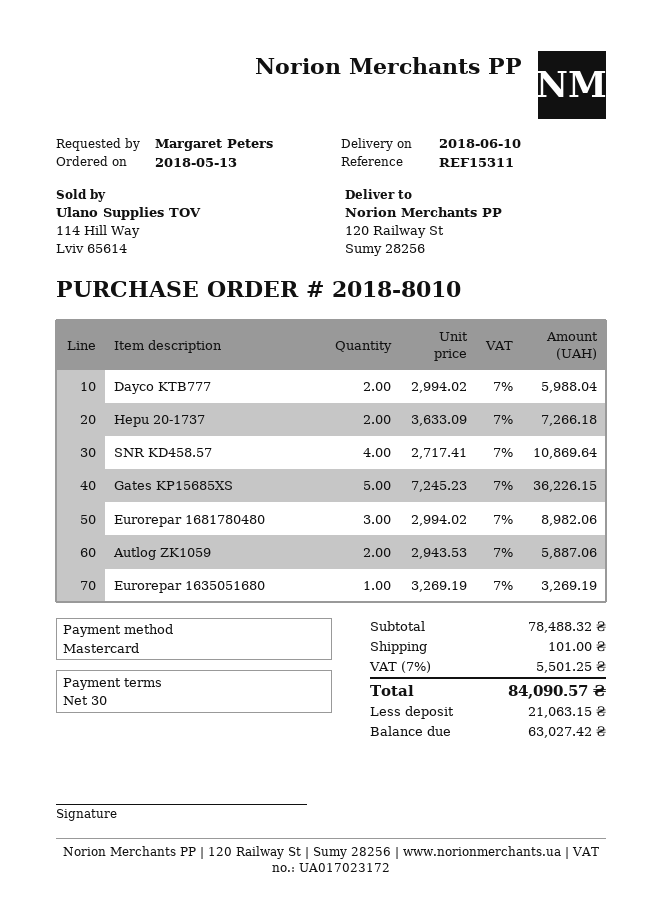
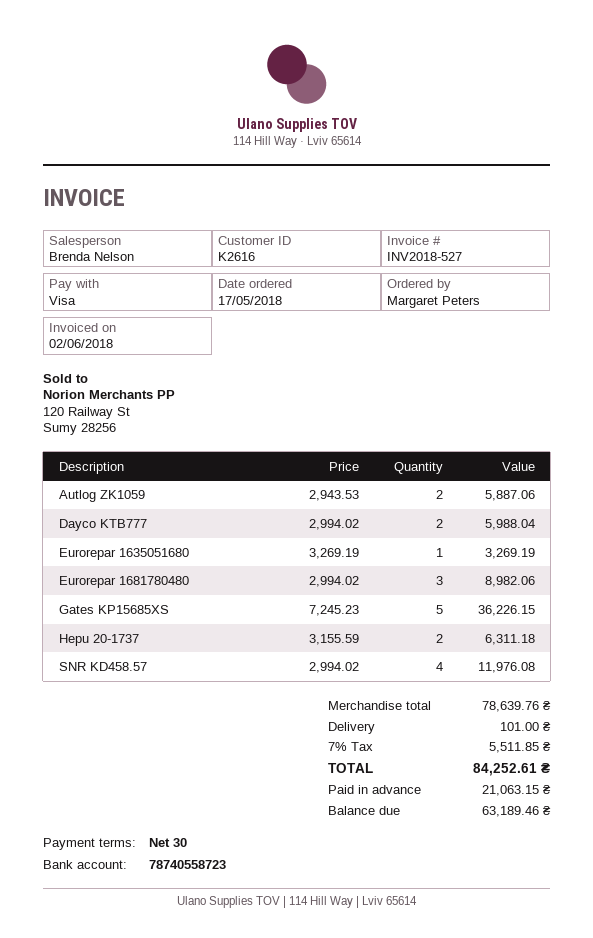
order date: 2018-05-13 -> 2018-05-17
payment method: Mastercard -> Visa
Hepu 20-1737: 2 x 3633.09 = 7266.18 -> 2 x 3155.59 = 6311.18
SNR KD458.57: 4 x 2717.41 = 10869.64 -> 4 x 2994.02 = 11976.08
subtotal: 78488.32 -> 78639.76
tax: 7% = 5501.25 -> 7% = 5511.85
total: 84090.57 -> 84252.61
balance: 63027.42 -> 63189.46

